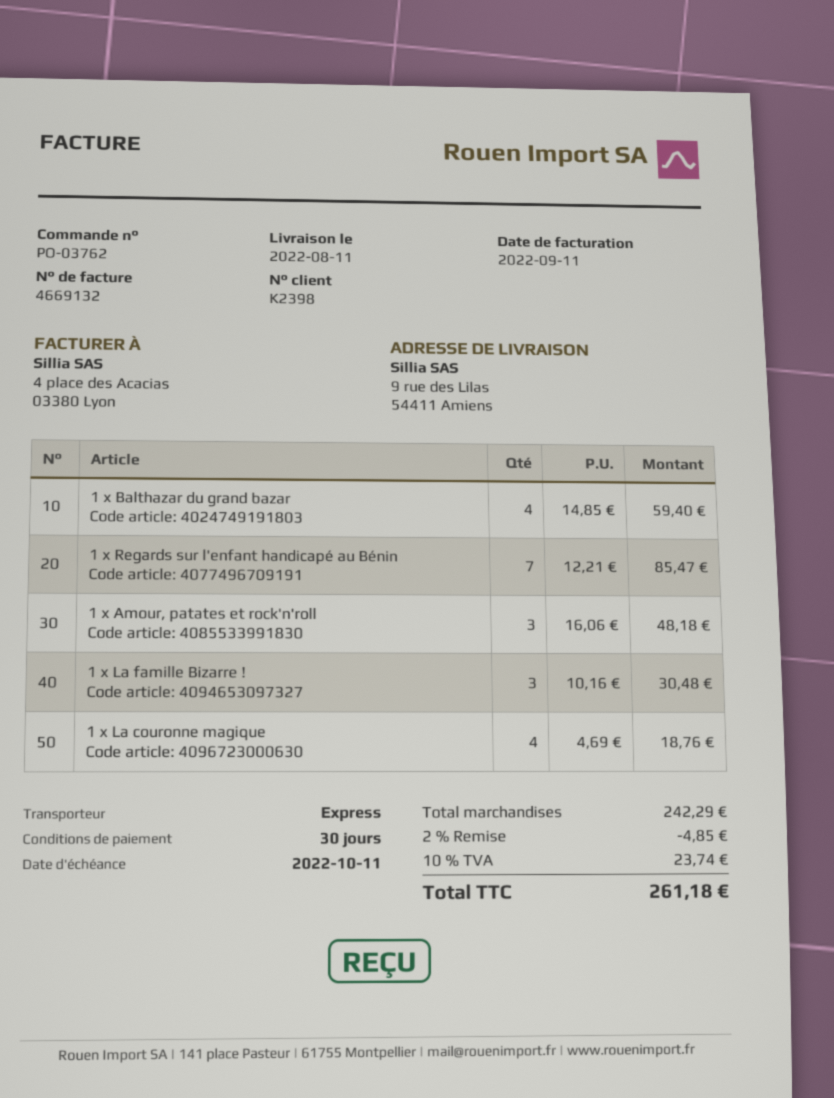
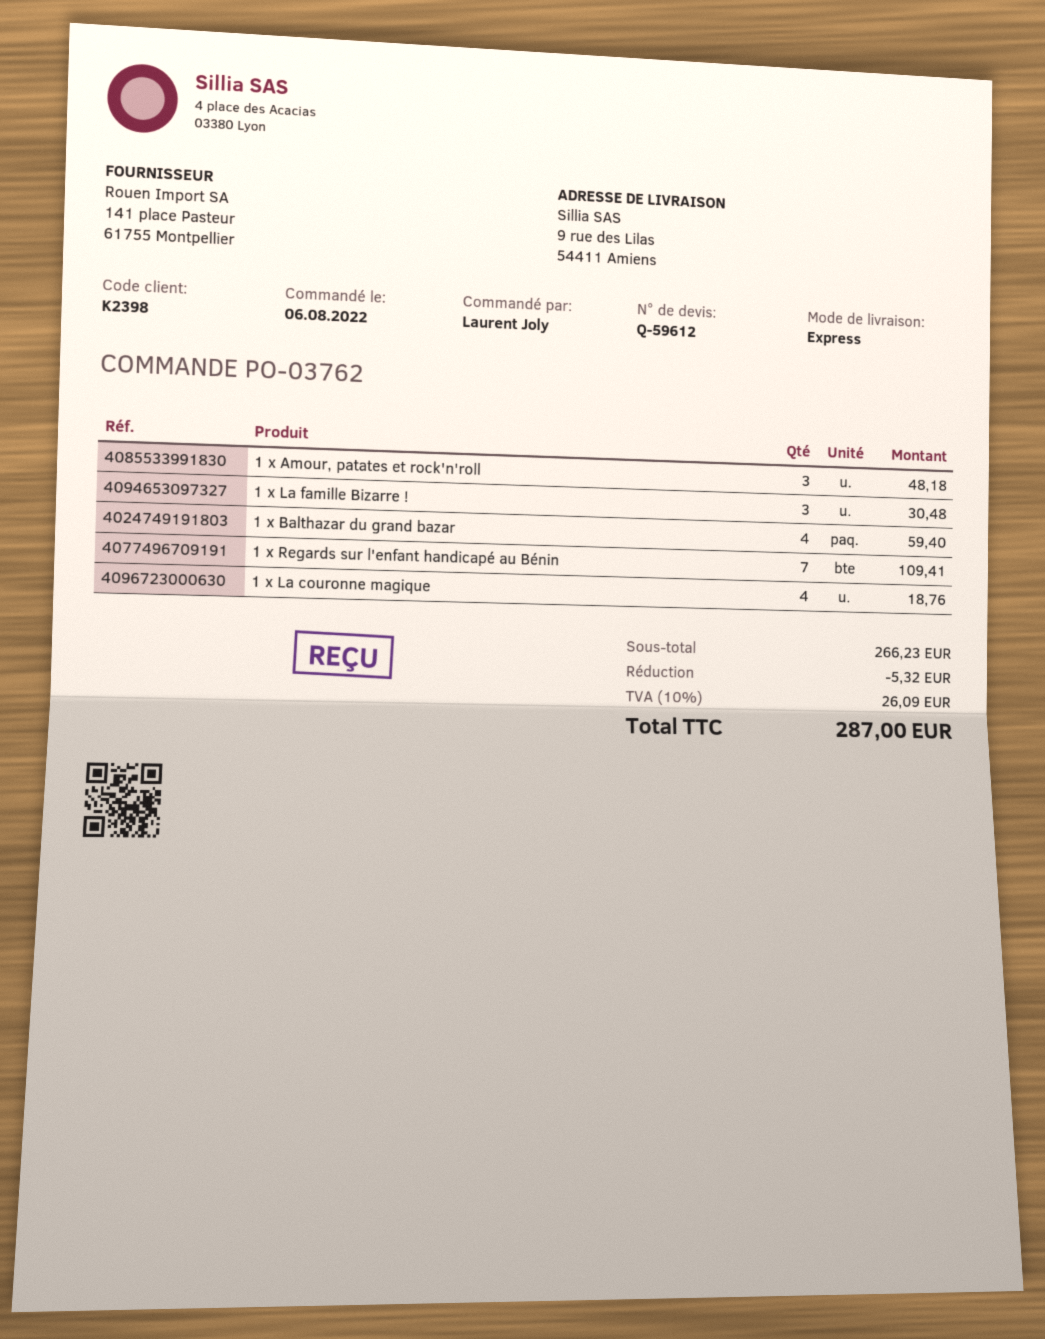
1 x Regards sur l'enfant handicapé au Bénin: 7 for 85.47 -> 7 for 109.41
subtotal: 242.29 -> 266.23
discount: 4.85 -> 5.32
tax: 10% = 23.74 -> 10% = 26.09
total: 261.18 -> 287.00

